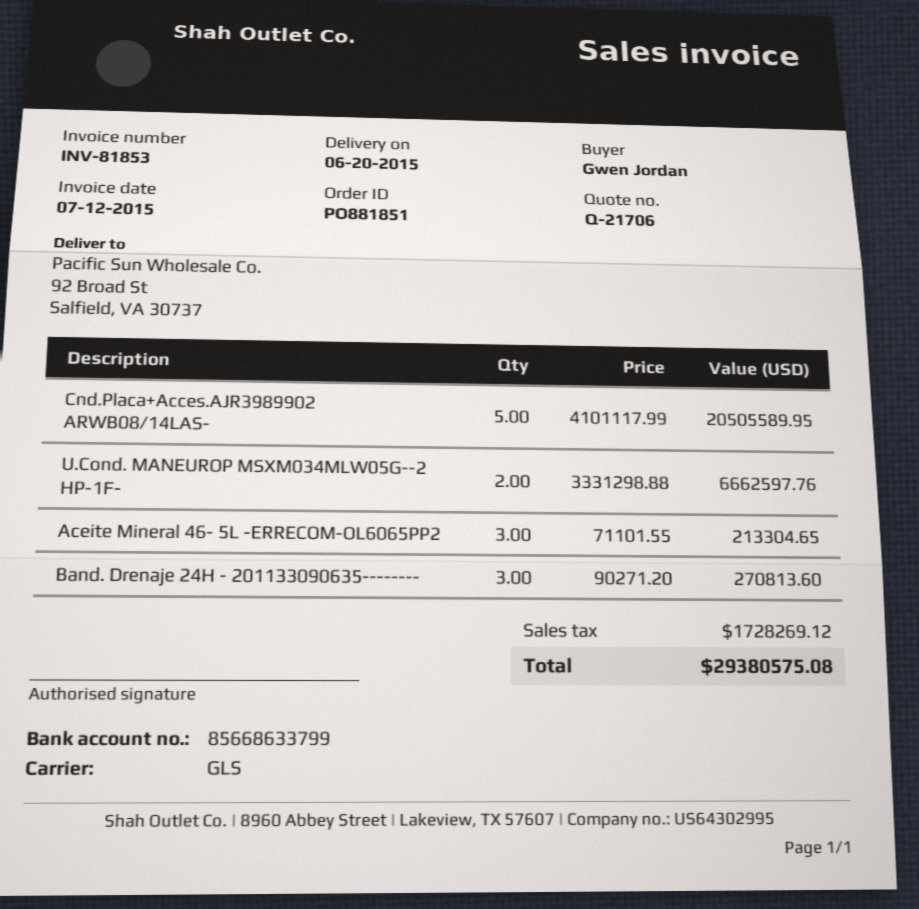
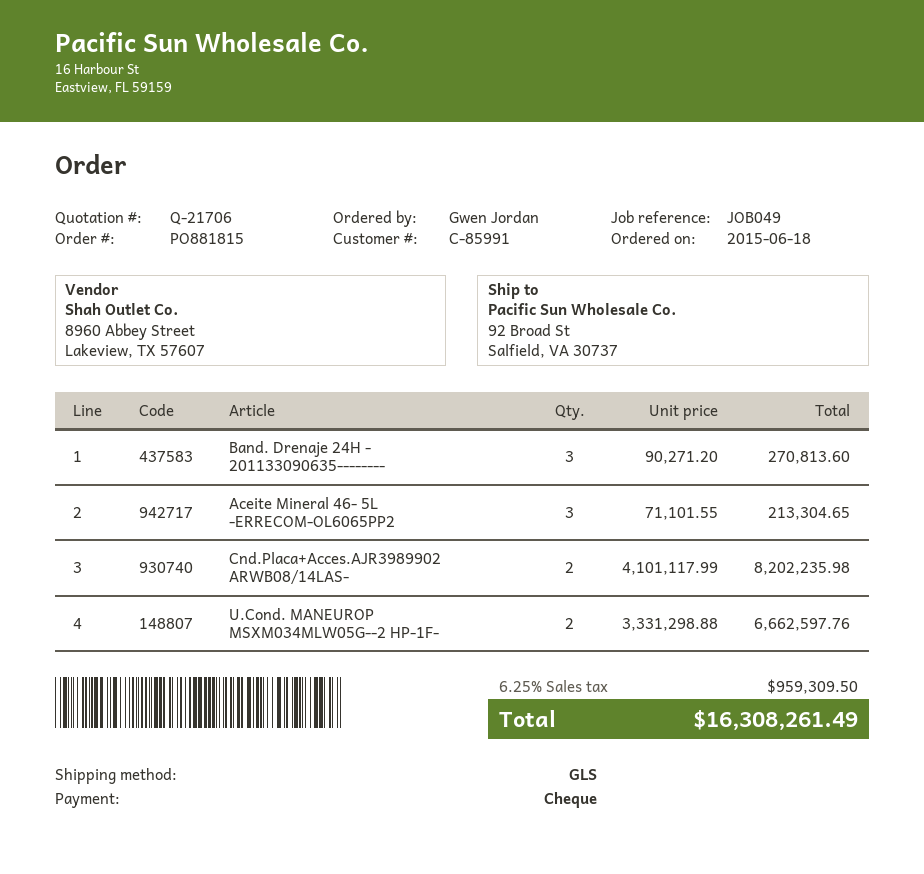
order number: PO881851 -> PO881815
Cnd.Placa+Acces.AJR3989902 ARWB08/14LAS-: 5 x 4101117.99 = 20505589.95 -> 2 x 4101117.99 = 8202235.98
tax: 1728269.12 -> 959309.50
total: 29380575.08 -> 16308261.49

